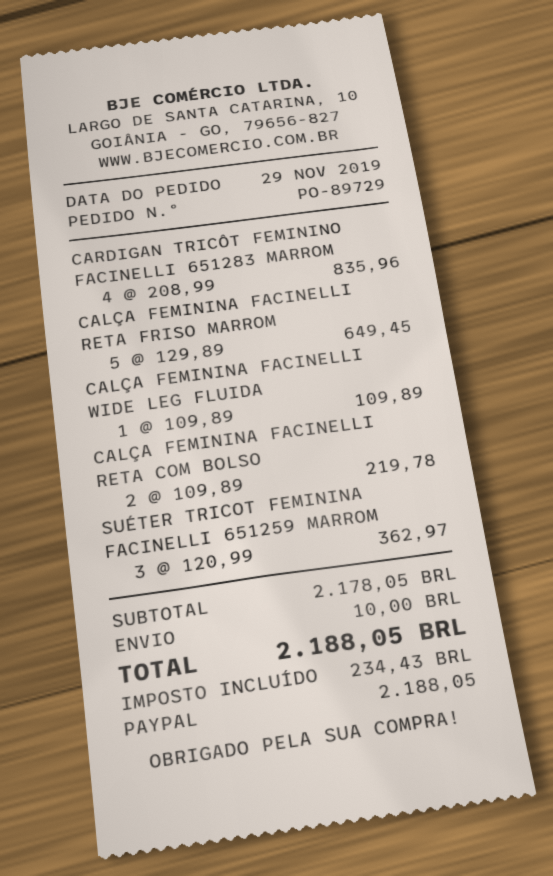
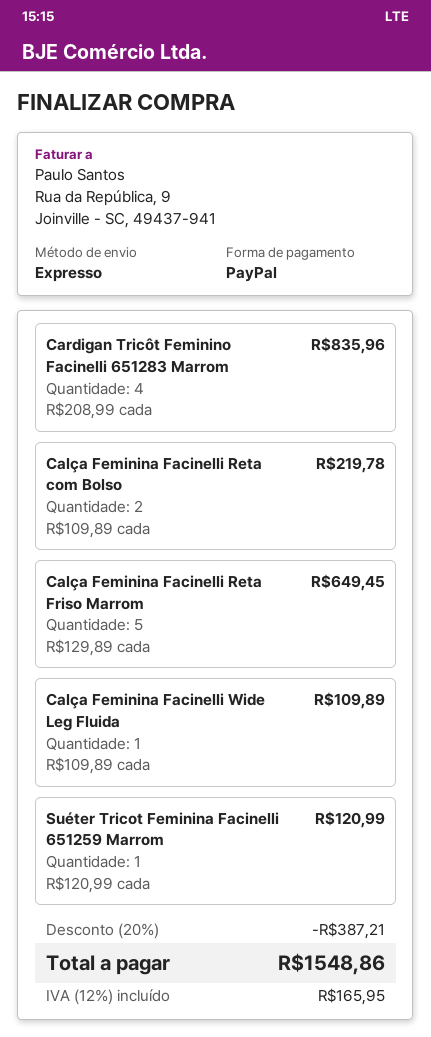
SUÉTER TRICOT FEMININA FACINELLI 651259 MARROM: 3 x 120.99 = 362.97 -> 1 x 120.99 = 120.99
discount: none -> 20% = 387.21
shipping: 10.00 -> none
tax: 234.43 -> 165.95
total: 2188.05 -> 1548.86

